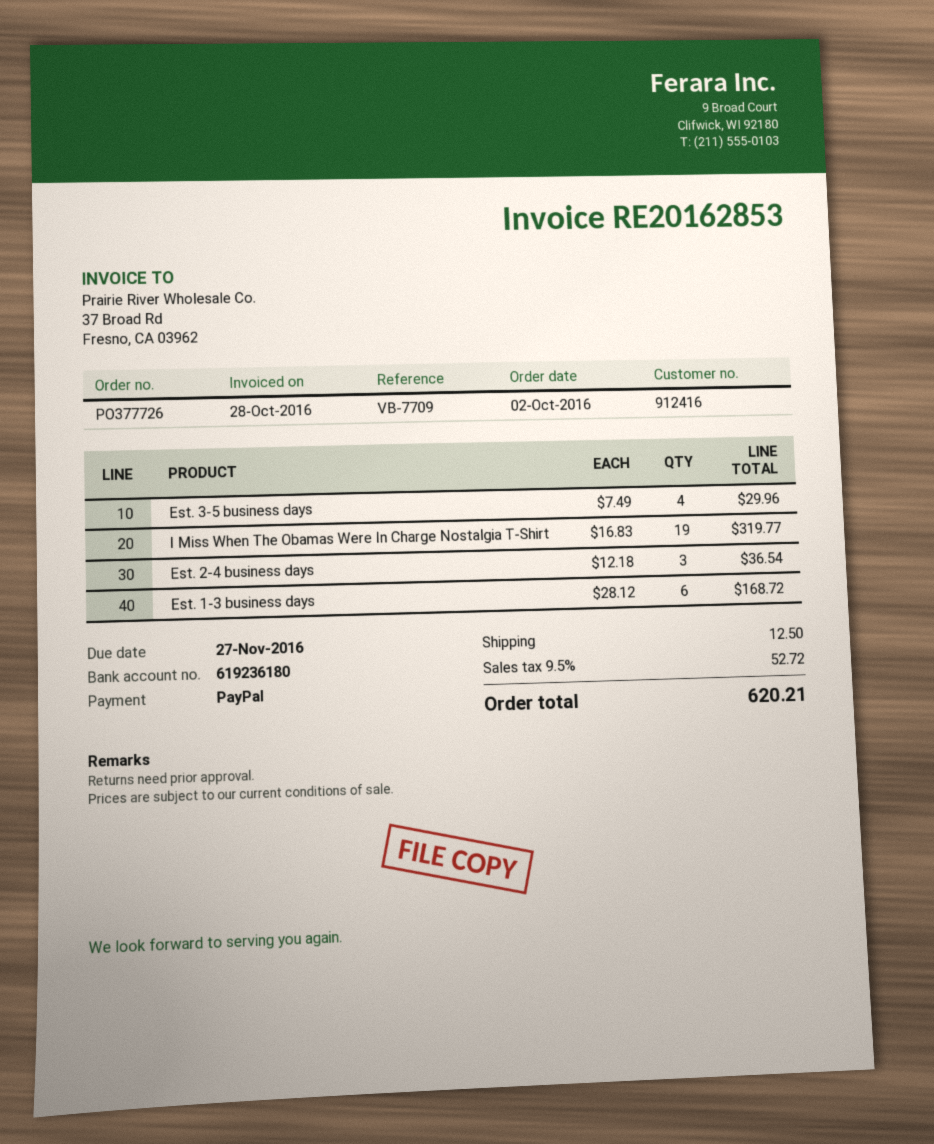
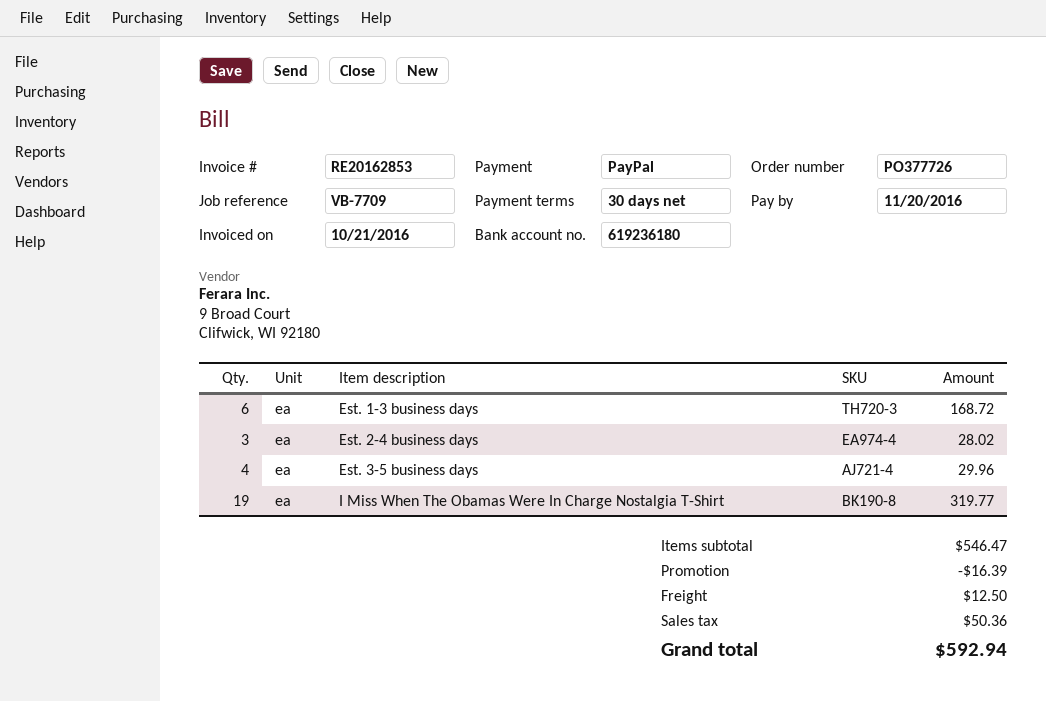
invoice date: 2016-10-28 -> 2016-10-21
due date: 2016-11-27 -> 2016-11-20
Est. 2-4 business days: 3 for 36.54 -> 3 for 28.02
discount: none -> 16.39
tax: 52.72 -> 50.36
total: 620.21 -> 592.94

